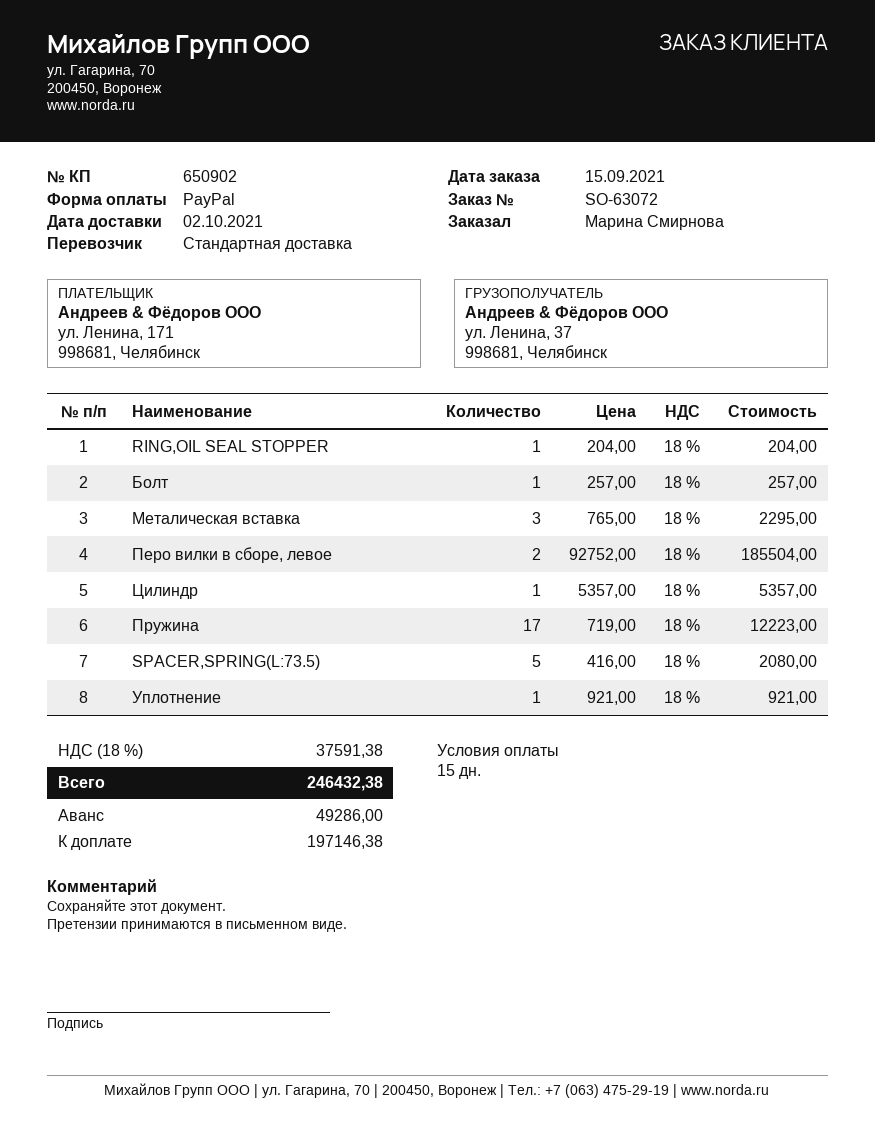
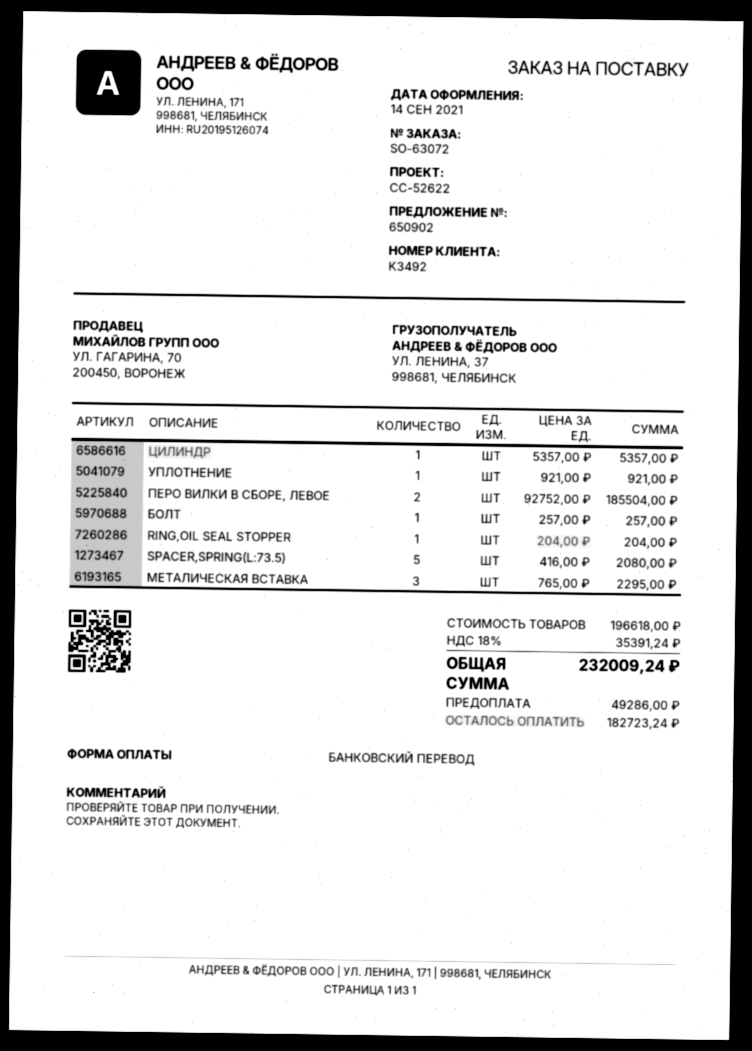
order date: 2021-09-15 -> 2021-09-14
payment method: PayPal -> bank transfer
Пружина: 17 x 719.00 = 12223.00 -> none
tax: 18% = 37591.38 -> 18% = 35391.24
total: 246432.38 -> 232009.24
balance: 197146.38 -> 182723.24

